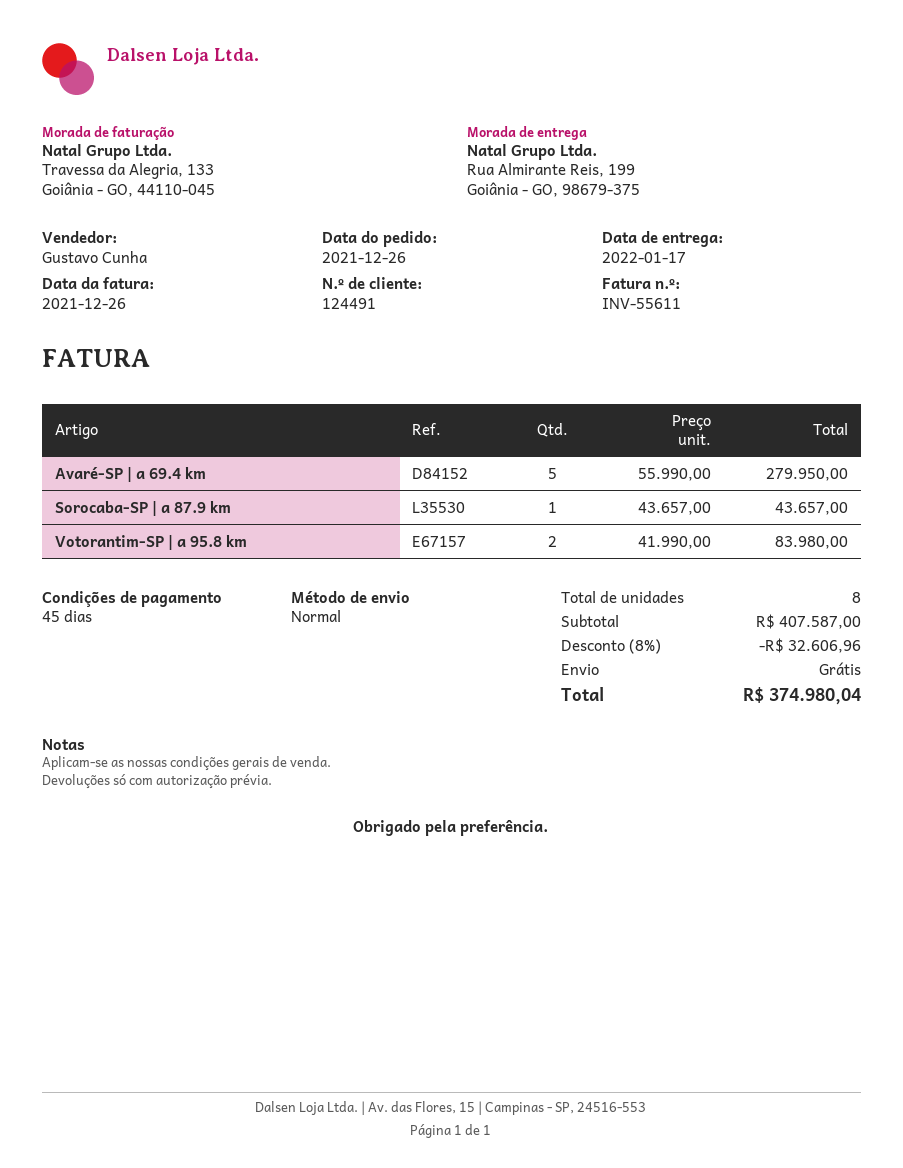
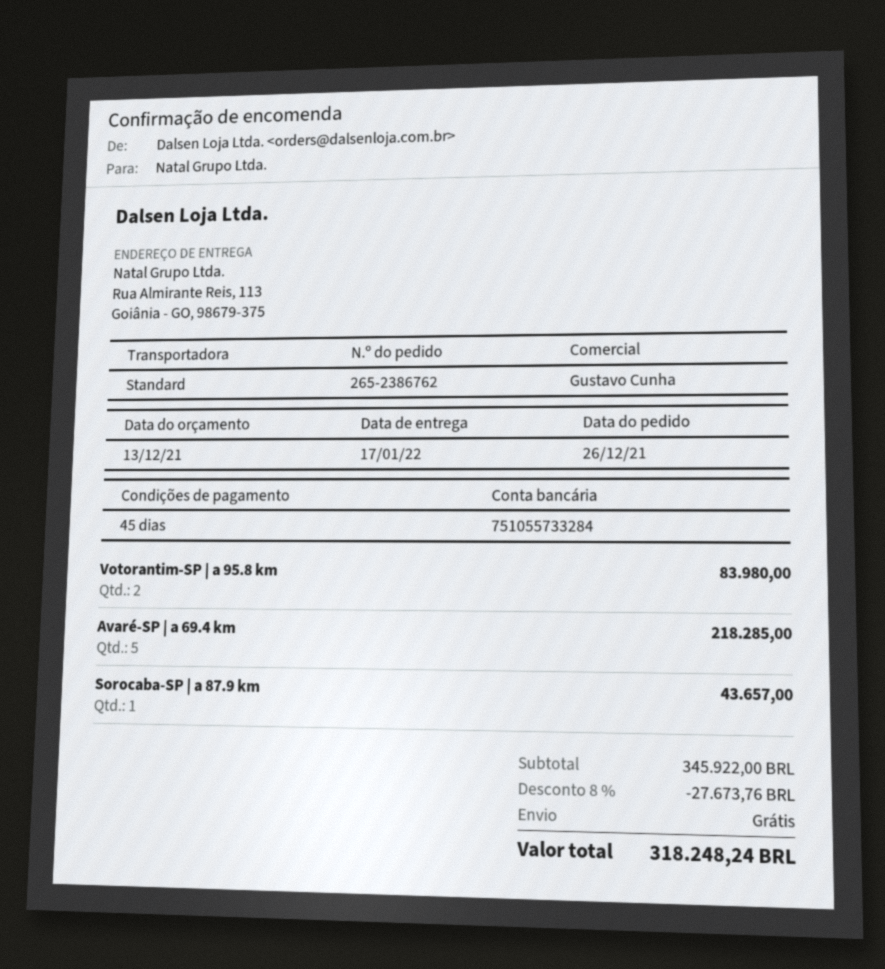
ship to: Rua Almirante Reis, 199, Goiânia - GO, 98679-375 -> Rua Almirante Reis, 113, Goiânia - GO, 98679-375
Avaré-SP | a 69.4 km: 5 for 279950.00 -> 5 for 218285.00
subtotal: 407587.00 -> 345922.00
discount: 8% = 32606.96 -> 8% = 27673.76
total: 374980.04 -> 318248.24

